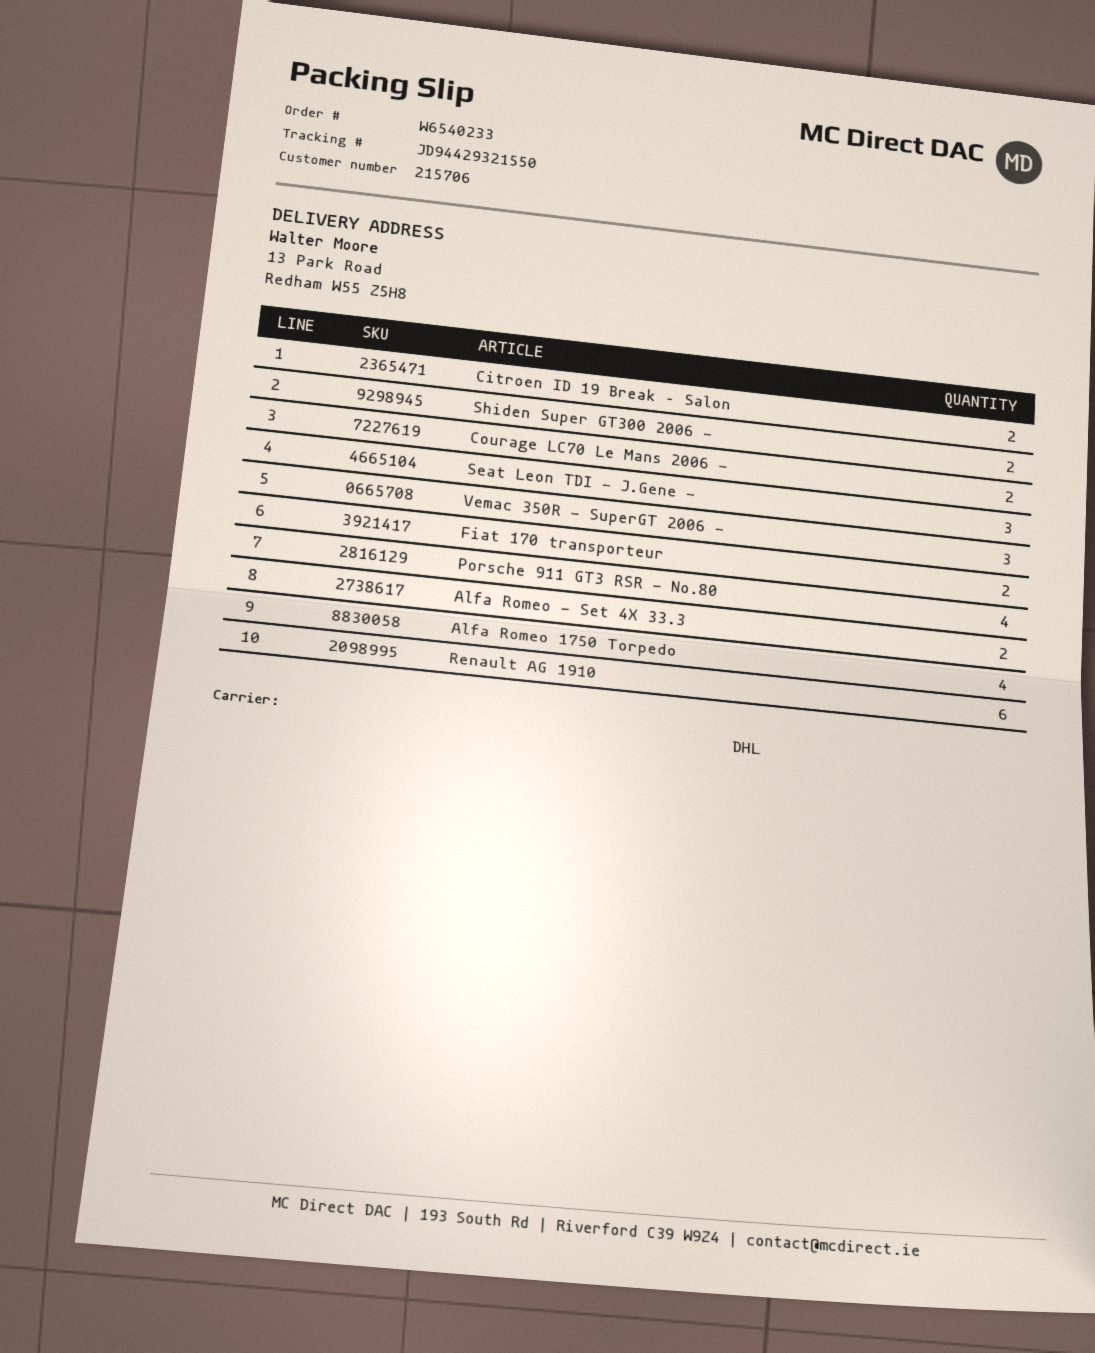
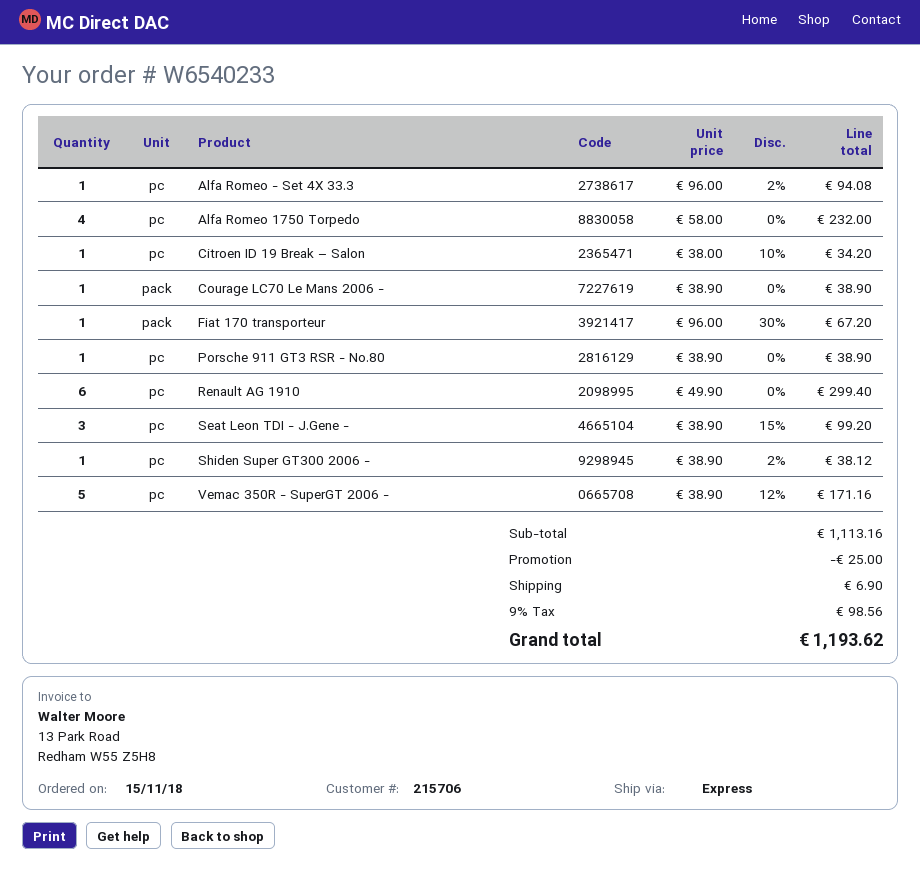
shipping method: DHL -> express
Citroen ID 19 Break – Salon: 2 -> 1
Shiden Super GT300 2006 -: 2 -> 1
Courage LC70 Le Mans 2006 -: 2 -> 1
Vemac 350R - SuperGT 2006 -: 3 -> 5
Fiat 170 transporteur: 2 -> 1
Porsche 911 GT3 RSR - No.80: 4 -> 1
Alfa Romeo - Set 4X 33.3: 2 -> 1

